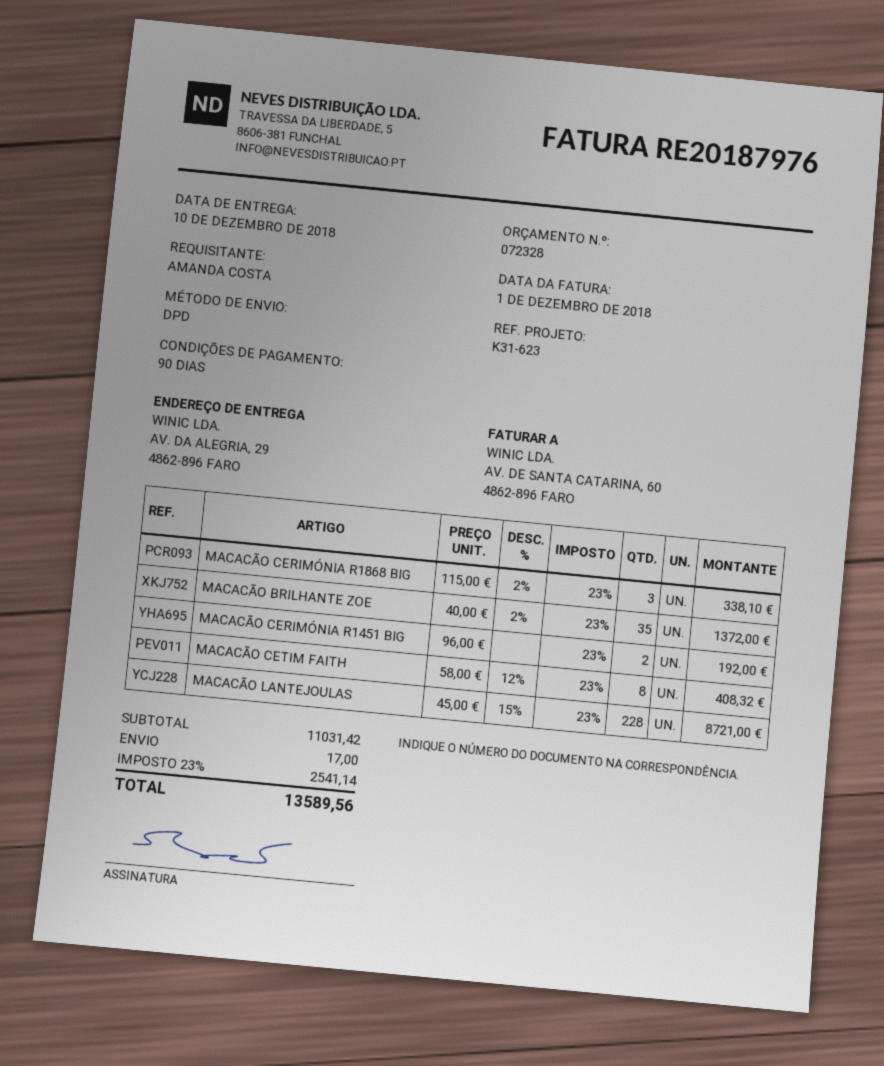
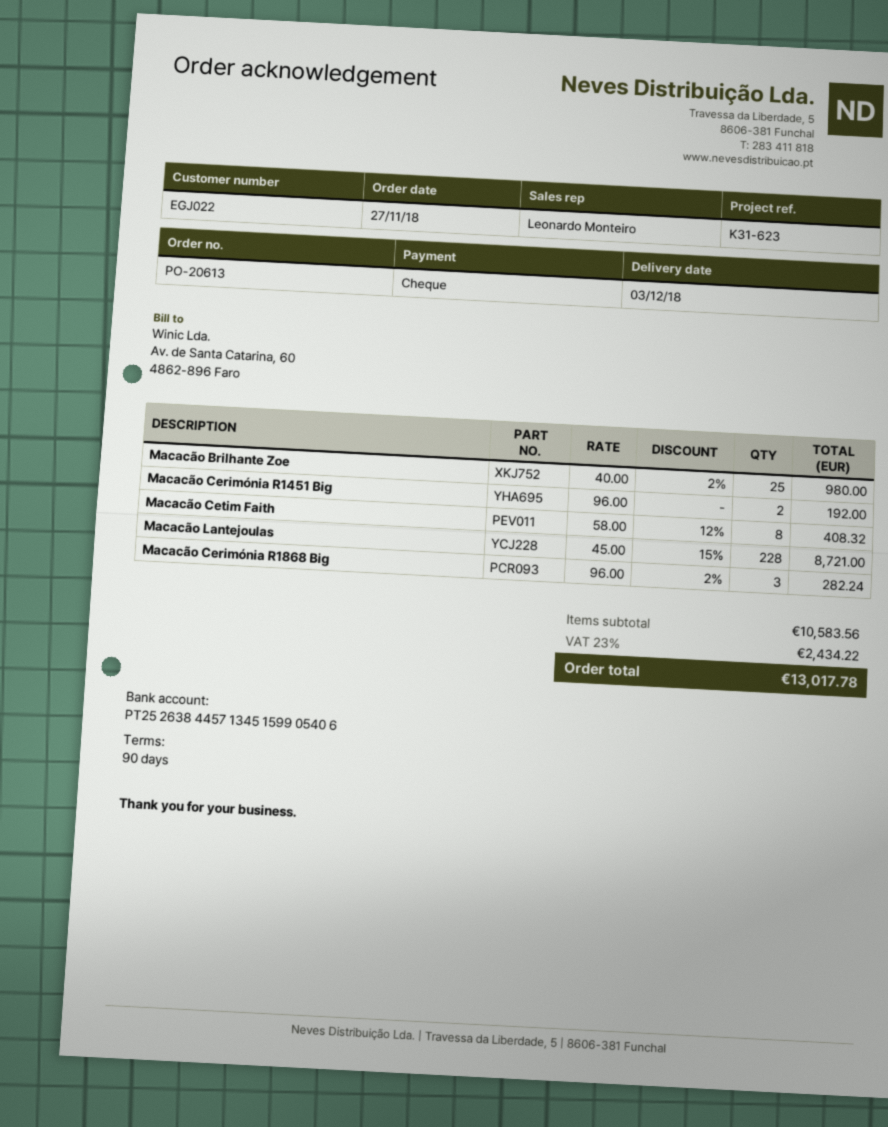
delivery date: 2018-12-10 -> 2018-12-03
MACACÃO CERIMÓNIA R1868 BIG: 3 x 115.00 - 2% = 338.10 -> 3 x 96.00 - 2% = 282.24
MACACÃO BRILHANTE ZOE: 35 x 40.00 - 2% = 1372.00 -> 25 x 40.00 - 2% = 980.00
subtotal: 11031.42 -> 10583.56
shipping: 17.00 -> none
tax: 23% = 2541.14 -> 23% = 2434.22
total: 13589.56 -> 13017.78

